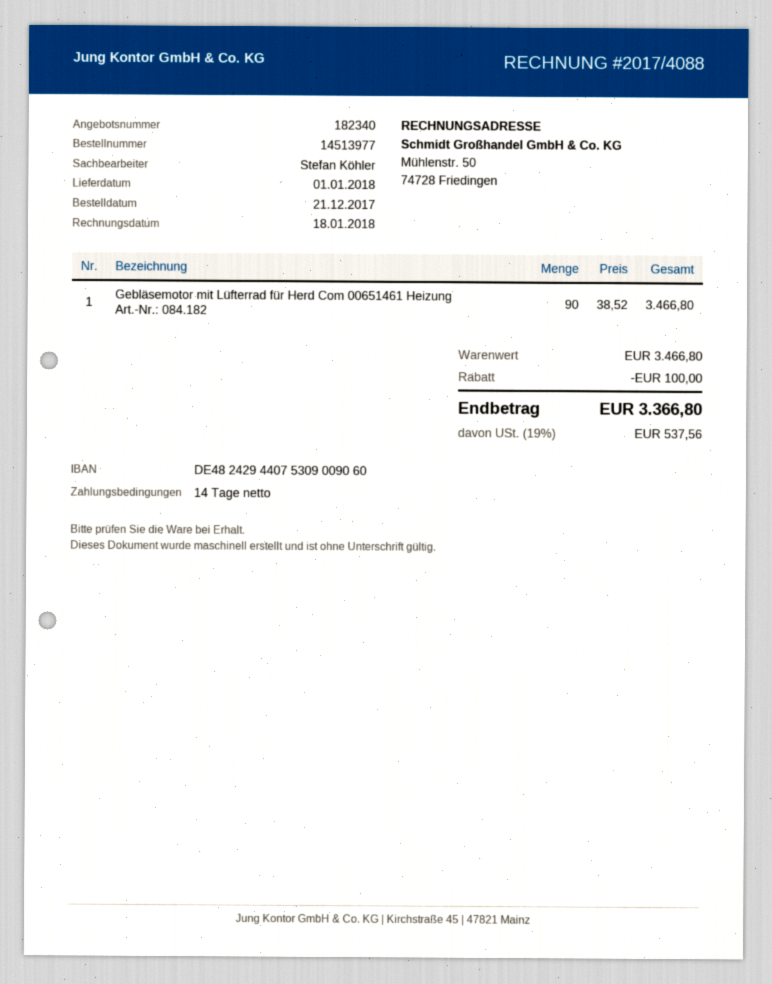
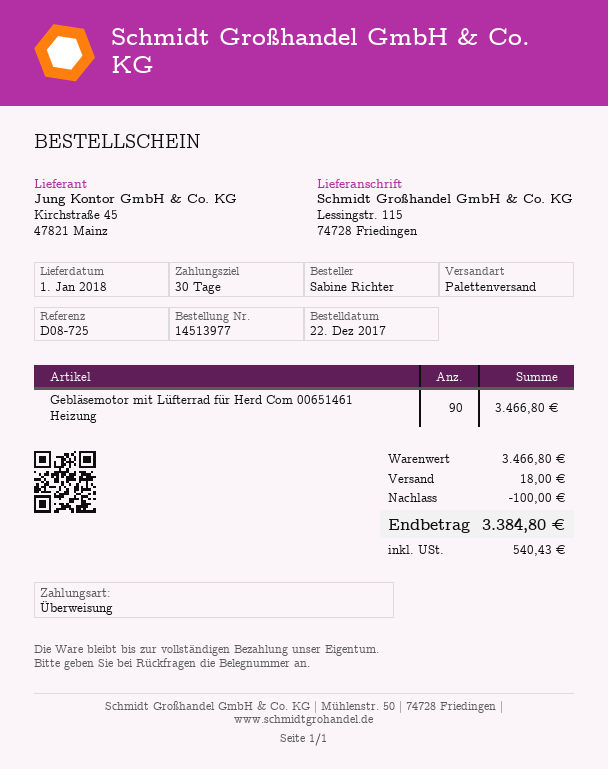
order date: 2017-12-21 -> 2017-12-22
payment terms: 14 days -> 30 days
shipping: none -> 18.00
tax: 537.56 -> 540.43
total: 3366.80 -> 3384.80

